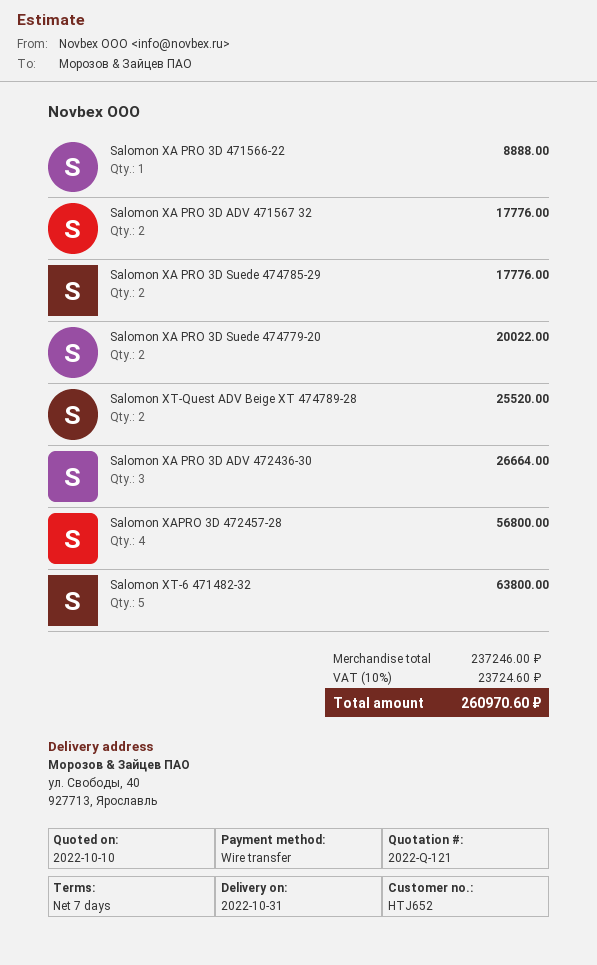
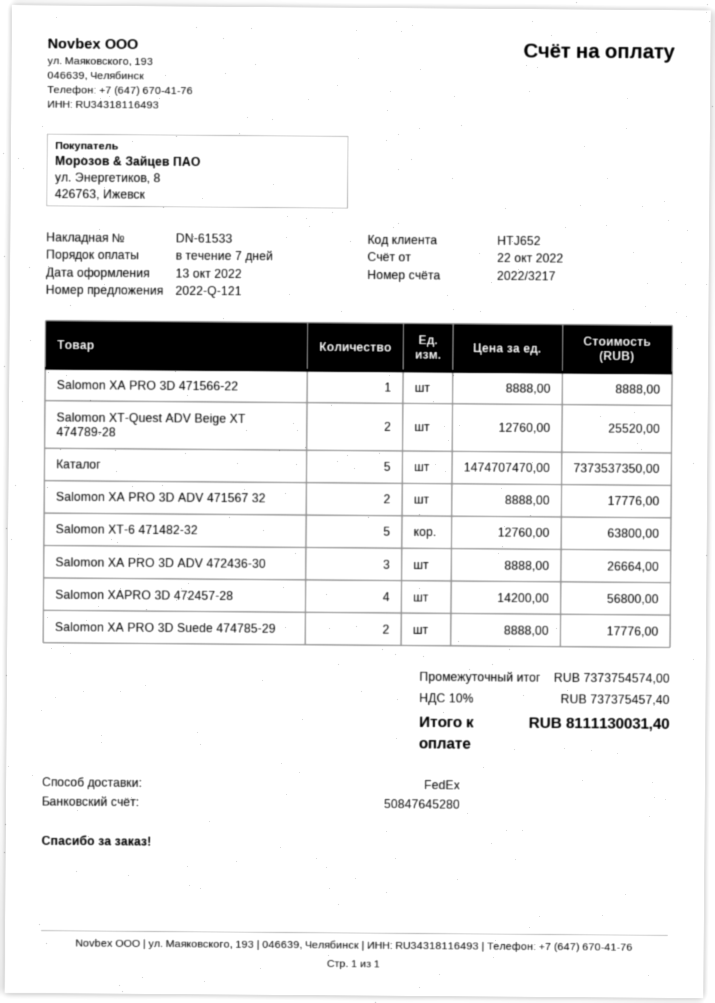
Salomon XA PRO 3D Suede 474779-20: 2 for 20022.00 -> none
Каталог: none -> 5 for 7373537350.00
subtotal: 237246.00 -> 7373754574.00
tax: 10% = 23724.60 -> 10% = 737375457.40
total: 260970.60 -> 8111130031.40

